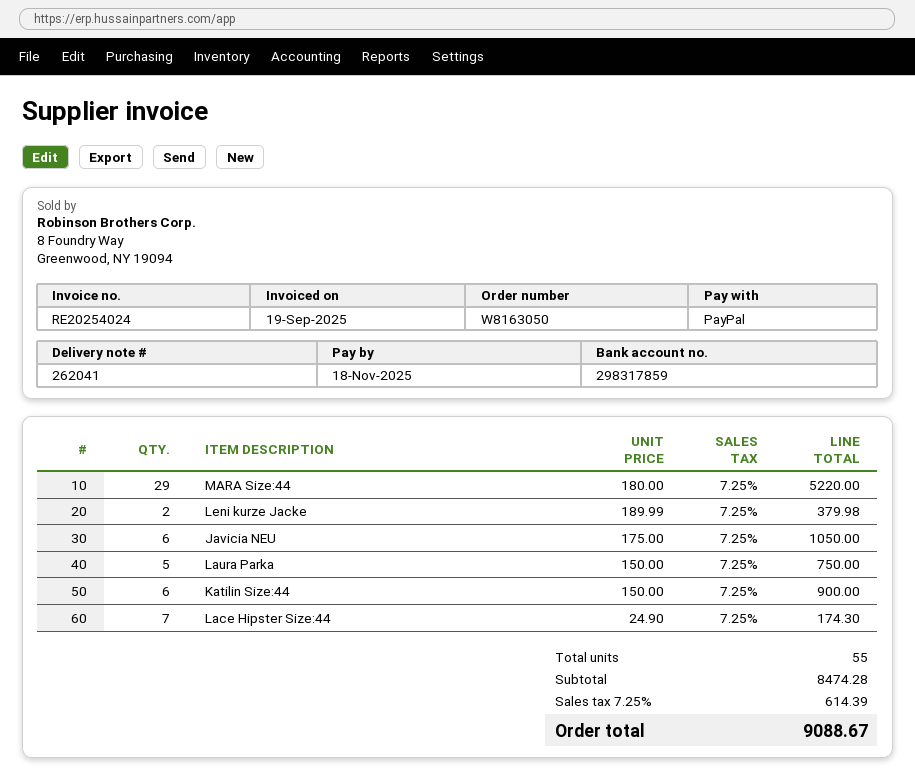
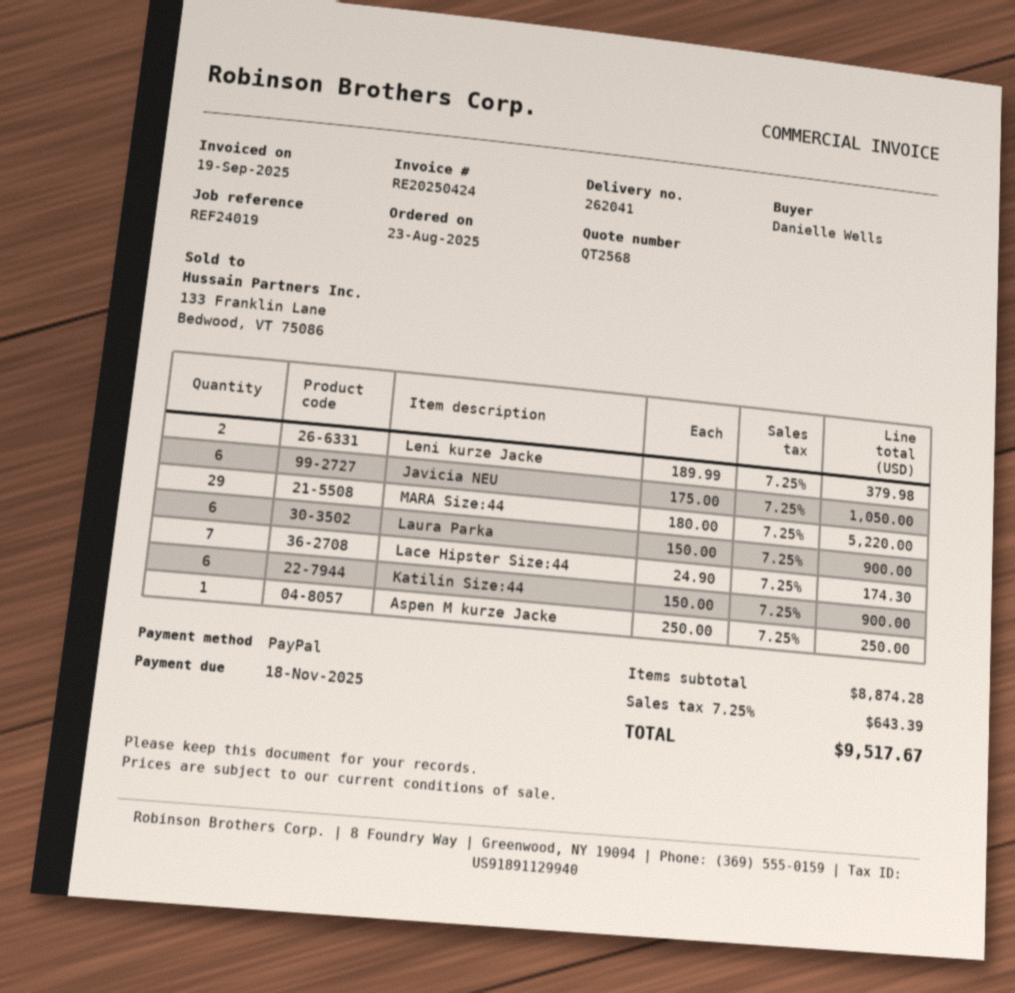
invoice number: RE20254024 -> RE20250424
Laura Parka: 5 x 150.00 = 750.00 -> 6 x 150.00 = 900.00
Aspen M kurze Jacke: none -> 1 x 250.00 = 250.00
subtotal: 8474.28 -> 8874.28
tax: 7.25% = 614.39 -> 7.25% = 643.39
total: 9088.67 -> 9517.67

